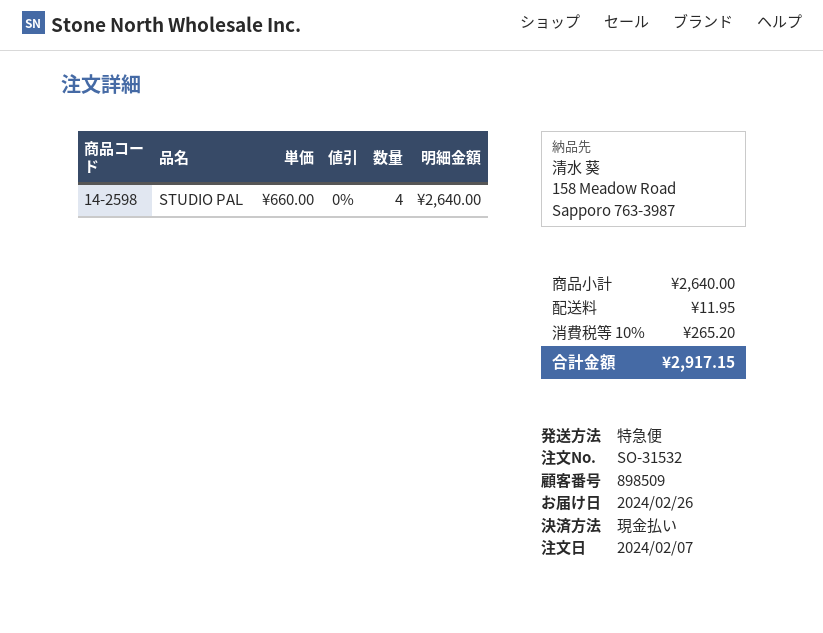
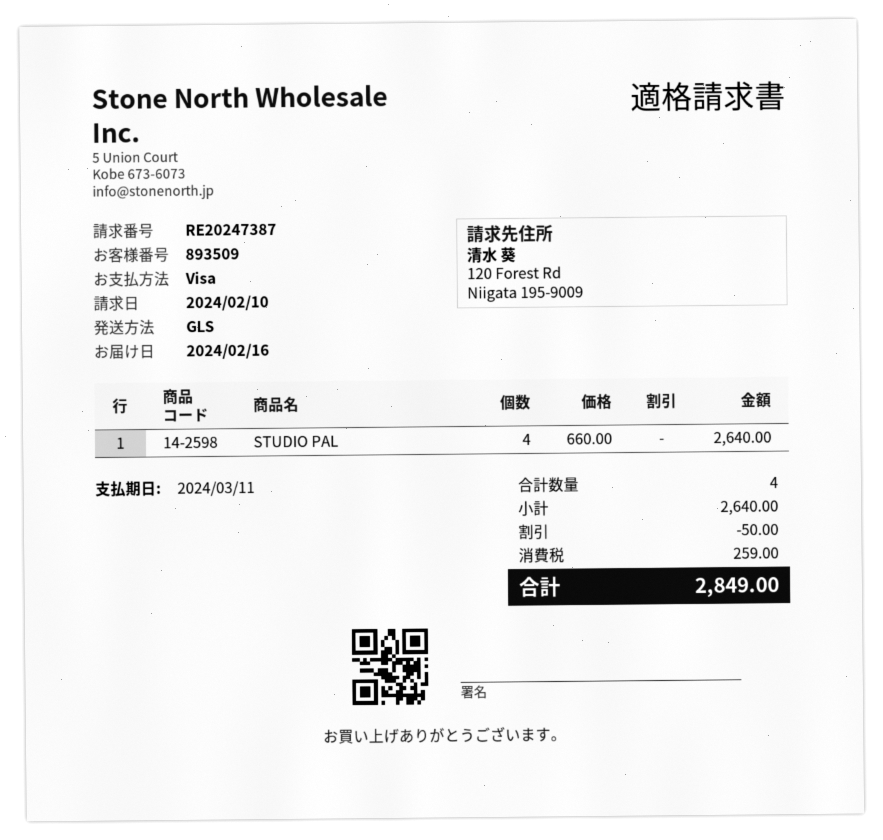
delivery date: 2024-02-26 -> 2024-02-16
customer number: 898509 -> 893509
payment method: cash -> Visa
shipping method: express -> GLS
discount: none -> 50.00
shipping: 11.95 -> none
tax: 265.20 -> 259.00
total: 2917.15 -> 2849.00

